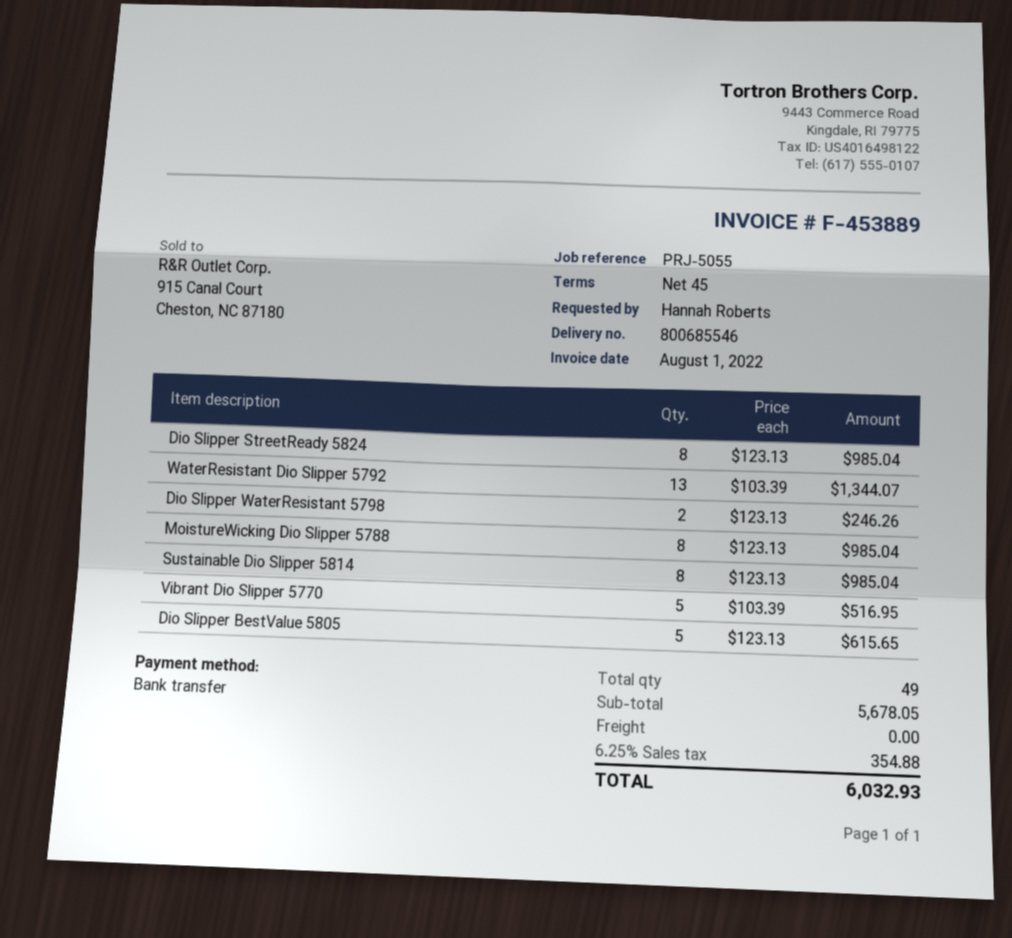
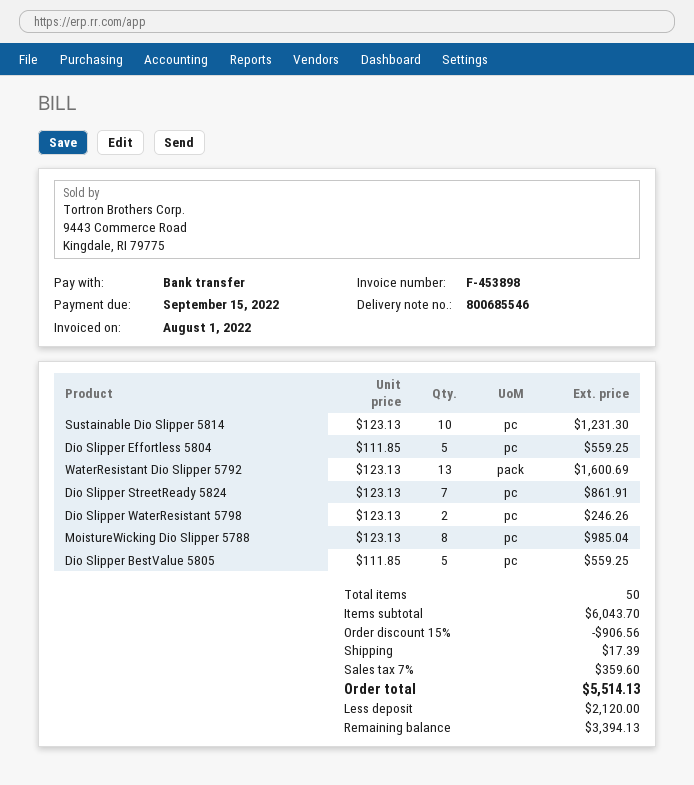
invoice number: F-453889 -> F-453898
Dio Slipper StreetReady 5824: 8 x 123.13 = 985.04 -> 7 x 123.13 = 861.91
WaterResistant Dio Slipper 5792: 13 x 103.39 = 1344.07 -> 13 x 123.13 = 1600.69
Sustainable Dio Slipper 5814: 8 x 123.13 = 985.04 -> 10 x 123.13 = 1231.30
Vibrant Dio Slipper 5770: 5 x 103.39 = 516.95 -> none
Dio Slipper BestValue 5805: 5 x 123.13 = 615.65 -> 5 x 111.85 = 559.25
Dio Slipper Effortless 5804: none -> 5 x 111.85 = 559.25
total quantity: 49 -> 50
subtotal: 5678.05 -> 6043.70
discount: none -> 15% = 906.56
shipping: 0.00 -> 17.39
tax: 6.25% = 354.88 -> 7% = 359.60
total: 6032.93 -> 5514.13

